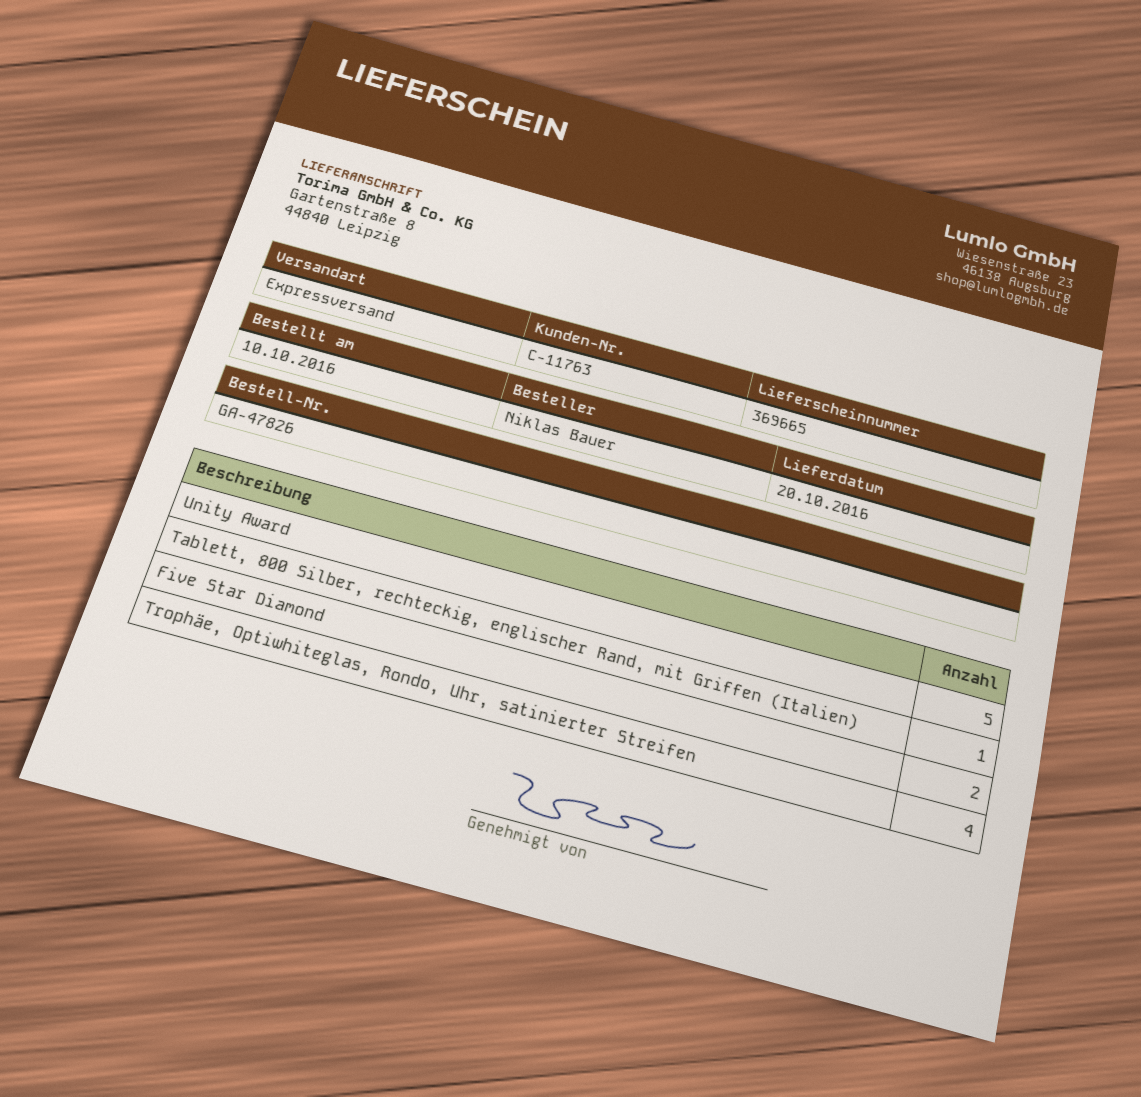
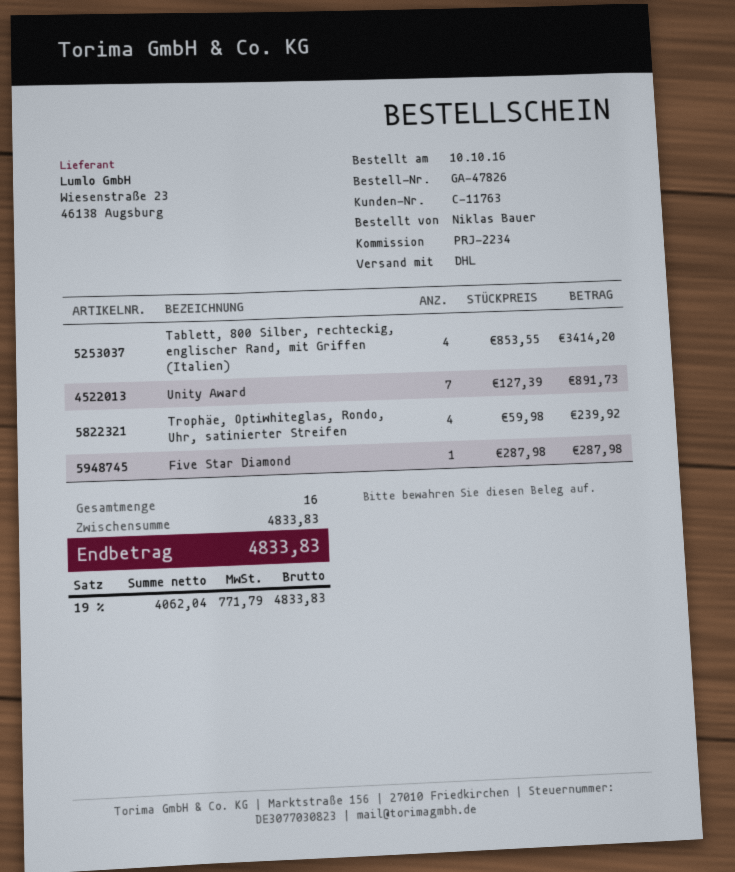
shipping method: express -> DHL
Unity Award: 5 -> 7
Tablett, 800 Silber, rechteckig, englischer Rand, mit Griffen (Italien): 1 -> 4
Five Star Diamond: 2 -> 1

